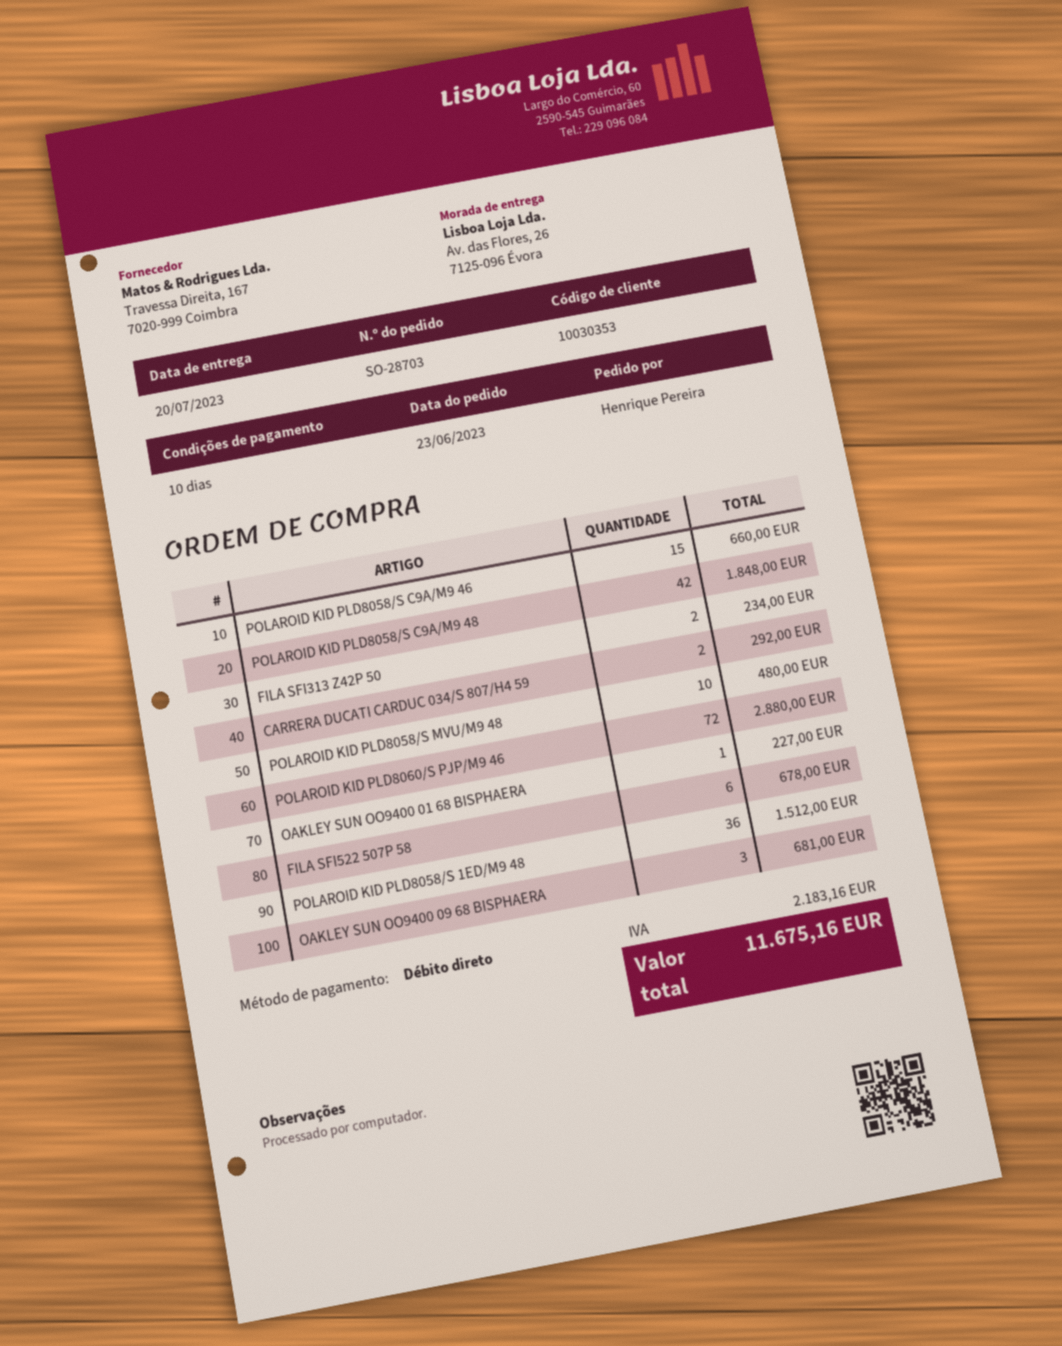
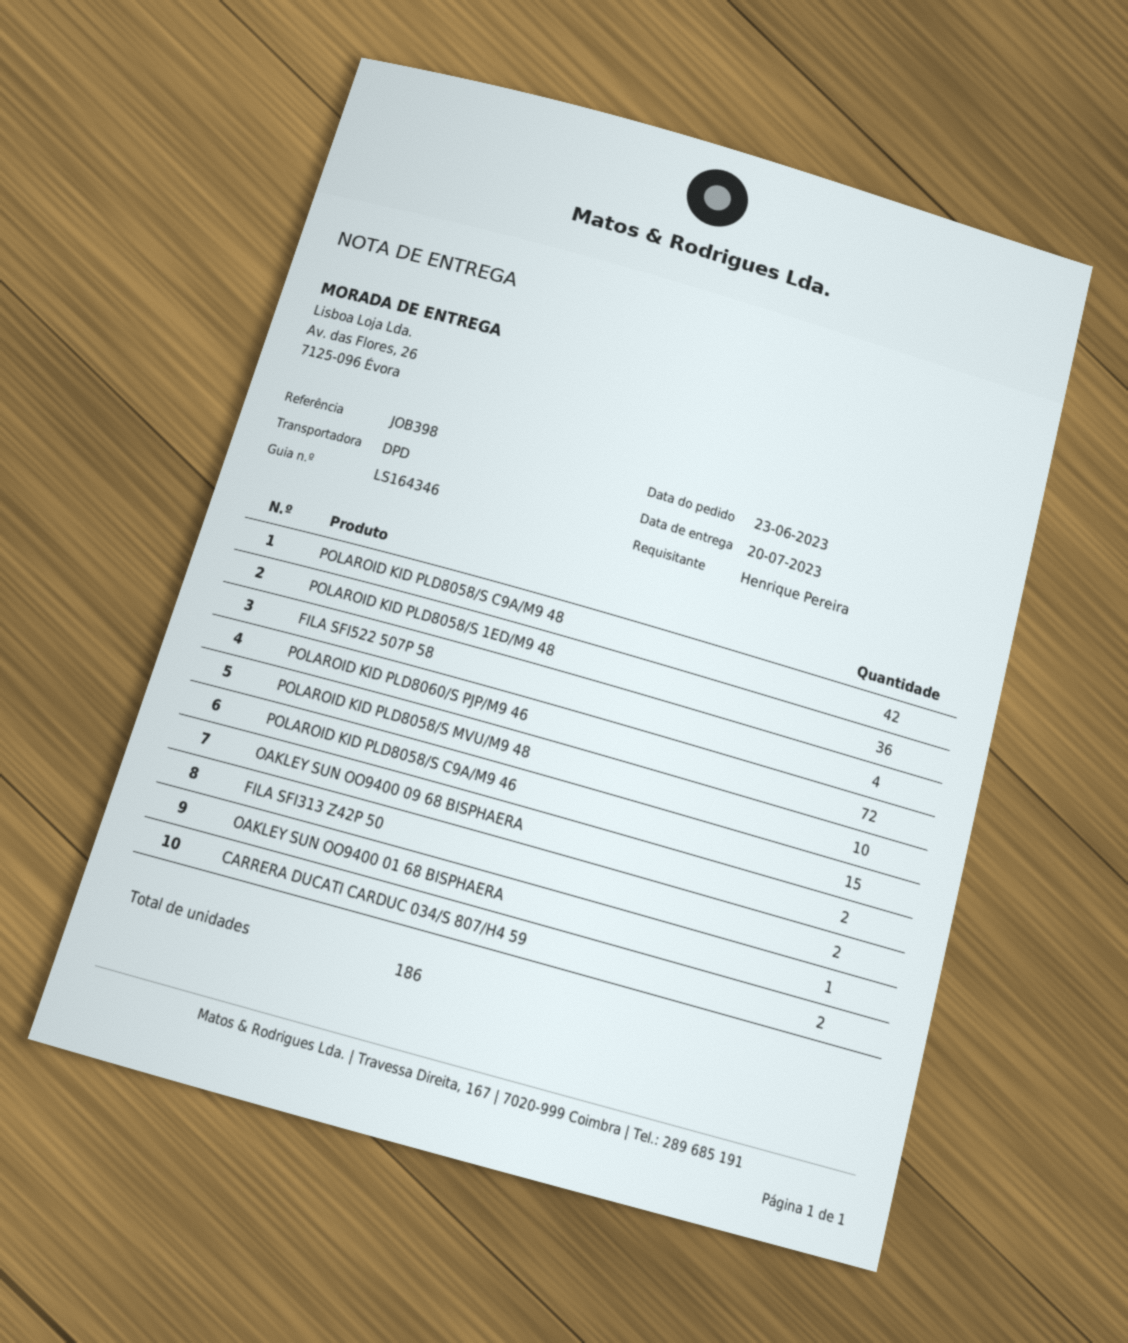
FILA SFI522 507P 58: 6 -> 4
OAKLEY SUN OO9400 09 68 BISPHAERA: 3 -> 2

